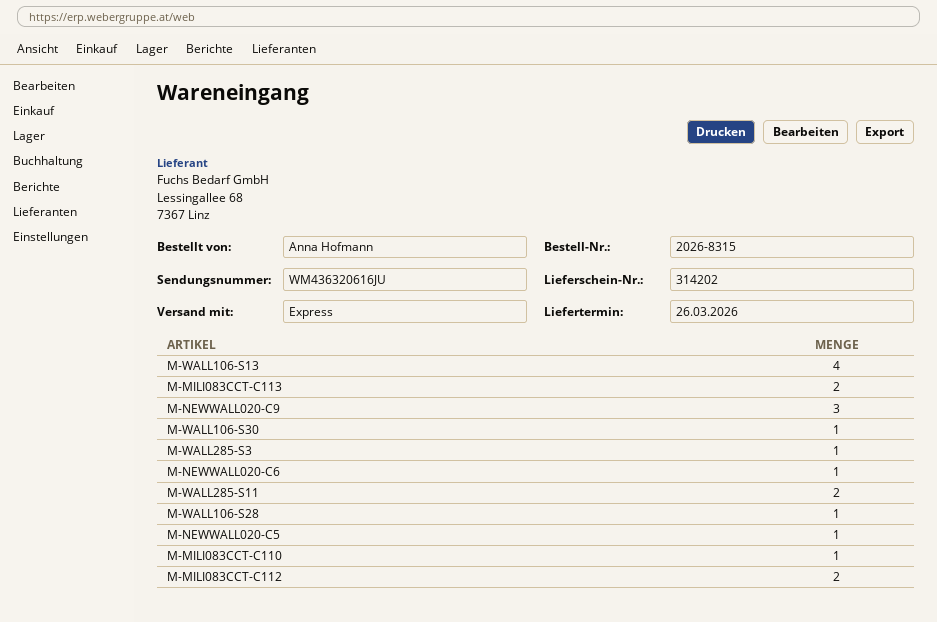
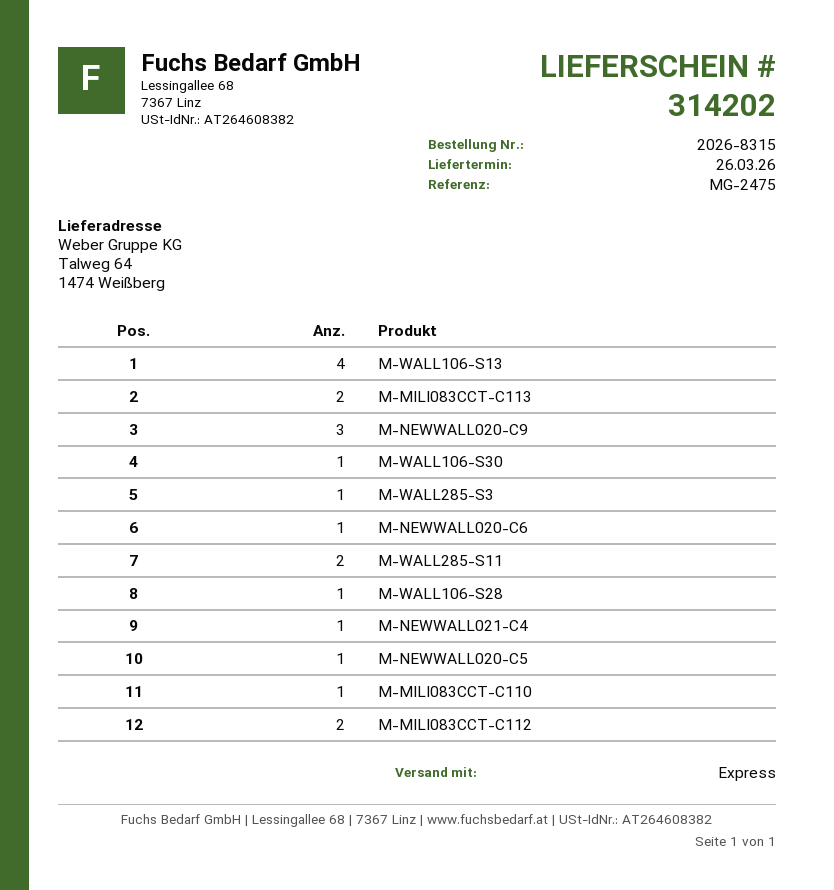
M-NEWWALL021-C4: none -> 1

